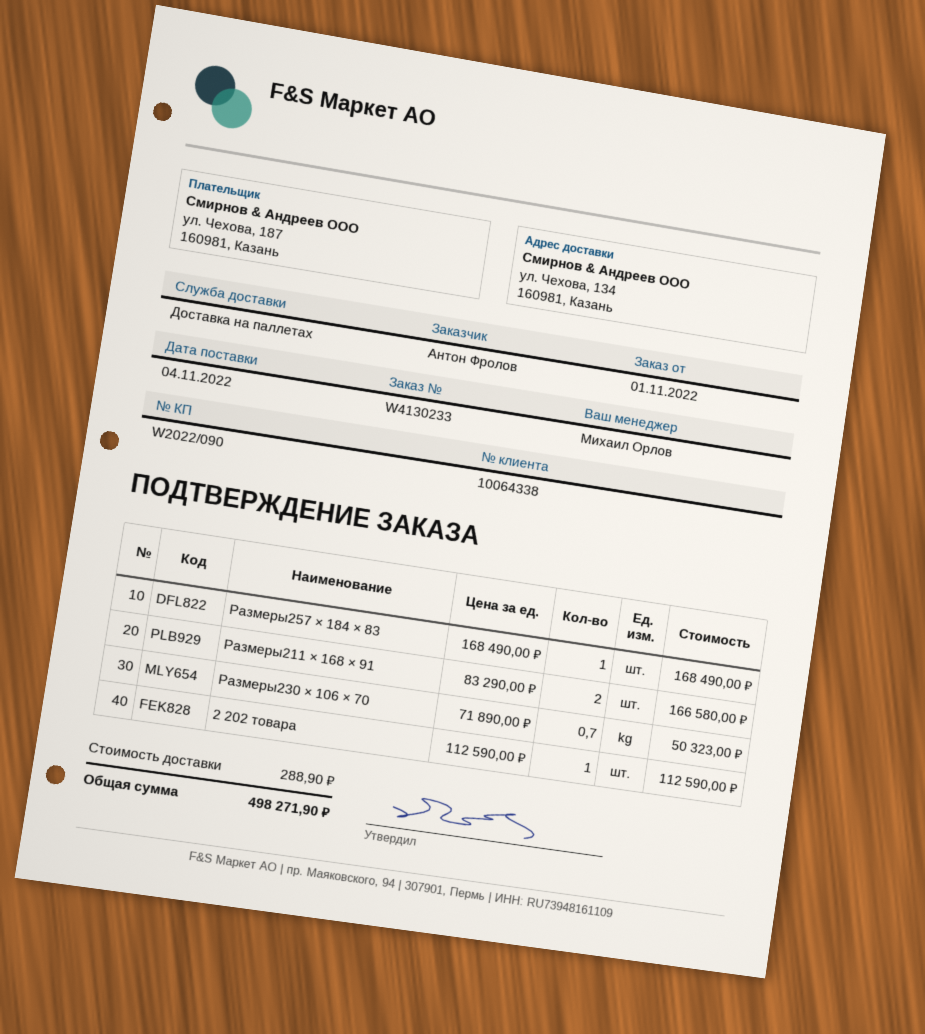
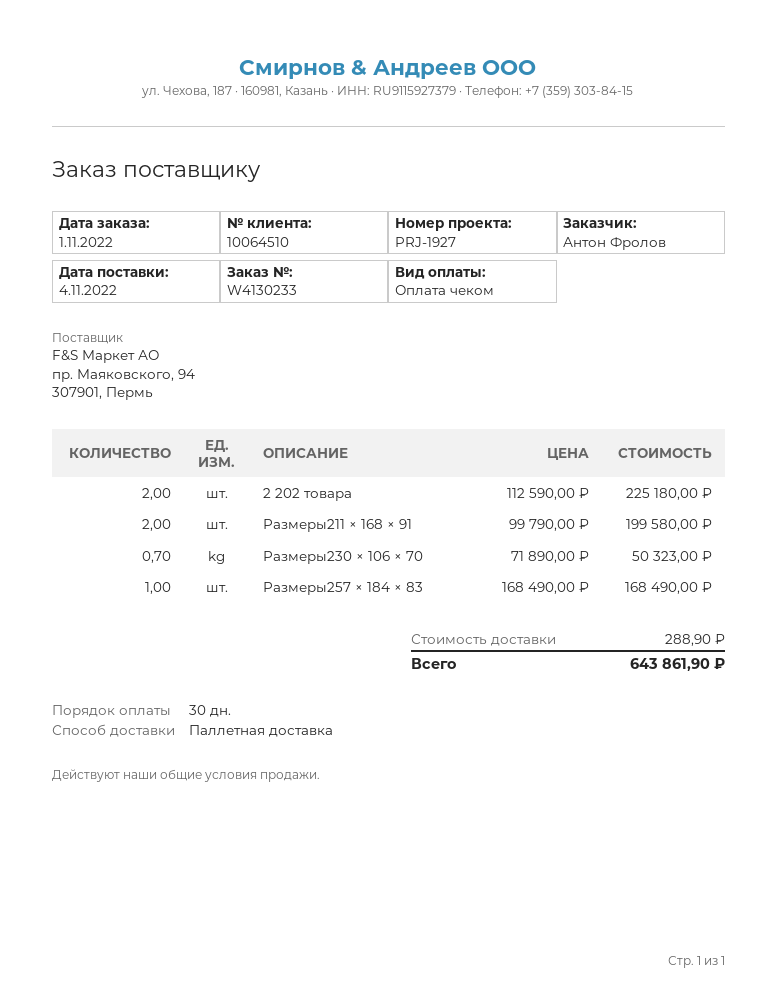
customer number: 10064338 -> 10064510
Размеры211 × 168 × 91: 2 x 83290.00 = 166580.00 -> 2 x 99790.00 = 199580.00
2 202 товара: 1 x 112590.00 = 112590.00 -> 2 x 112590.00 = 225180.00
total: 498271.90 -> 643861.90

